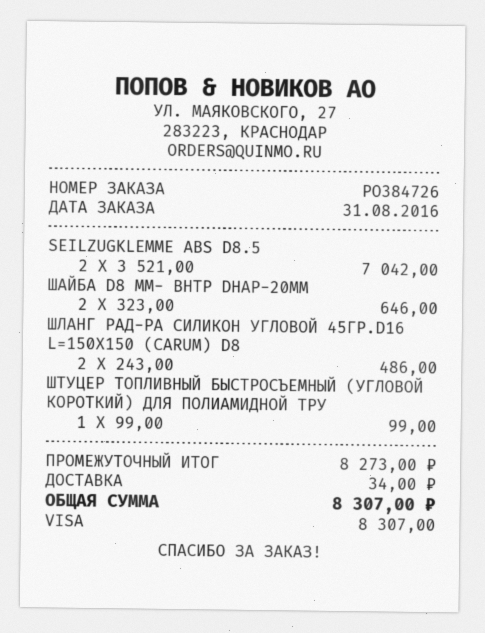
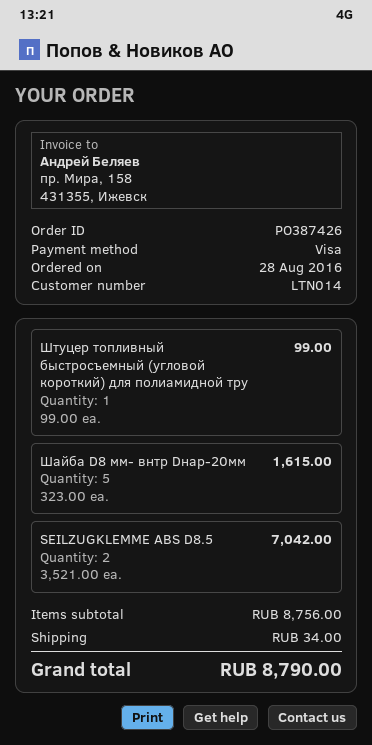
order number: PO384726 -> PO387426
order date: 2016-08-31 -> 2016-08-28
ШАЙБА D8 ММ- ВНТР DНАР-20ММ: 2 x 323.00 = 646.00 -> 5 x 323.00 = 1615.00
ШЛАНГ РАД-РА СИЛИКОН УГЛОВОЙ 45ГР.D16 L=150Х150 (CARUM) D8: 2 x 243.00 = 486.00 -> none
subtotal: 8273.00 -> 8756.00
total: 8307.00 -> 8790.00

